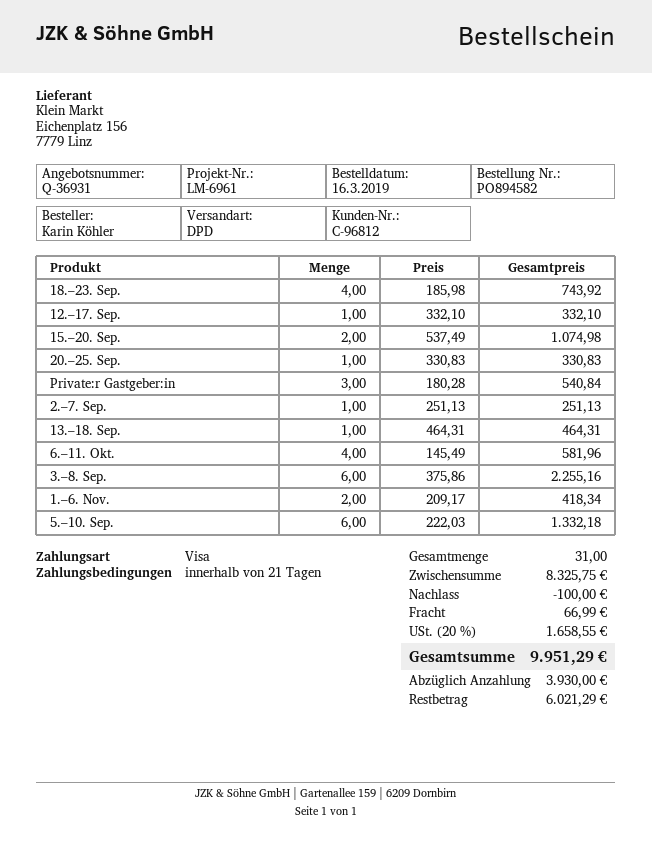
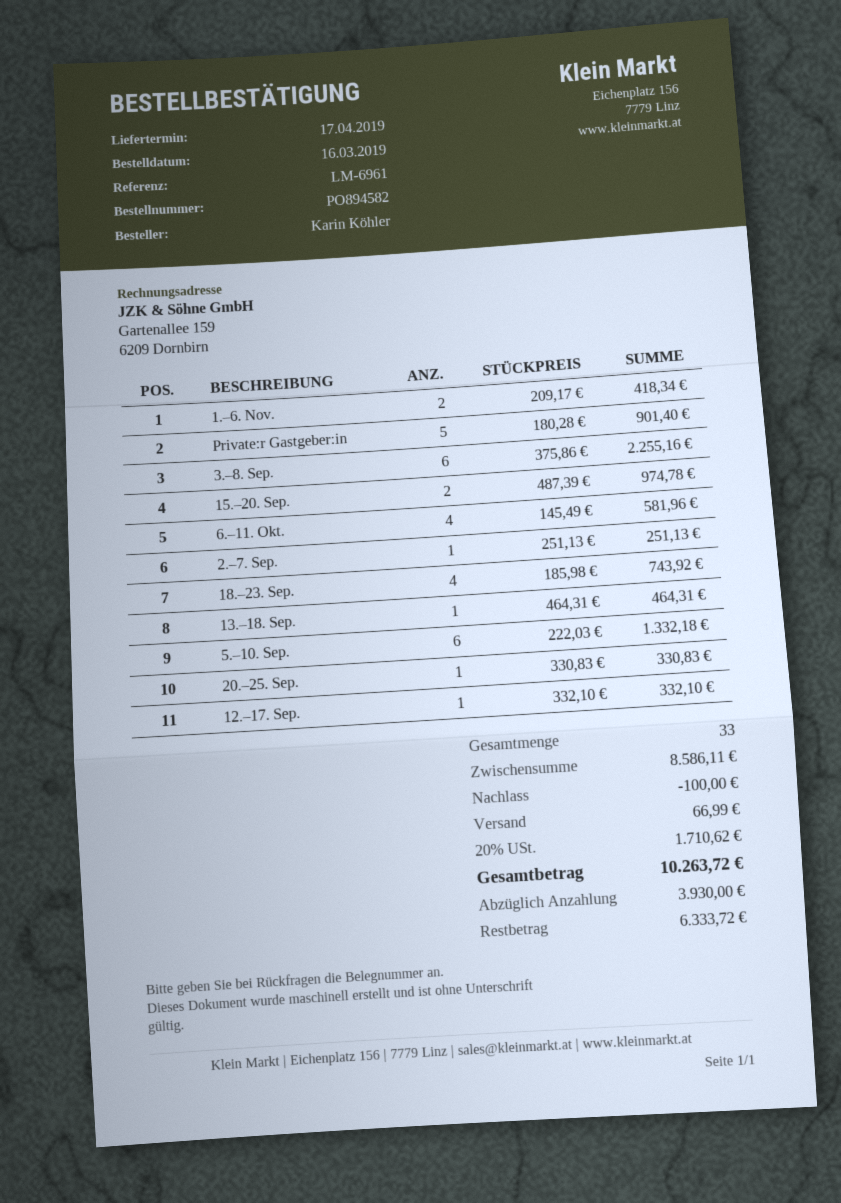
15.–20. Sep.: 2 x 537.49 = 1074.98 -> 2 x 487.39 = 974.78
Private:r Gastgeber:in: 3 x 180.28 = 540.84 -> 5 x 180.28 = 901.40
total quantity: 31 -> 33
subtotal: 8325.75 -> 8586.11
tax: 20% = 1658.55 -> 20% = 1710.62
total: 9951.29 -> 10263.72
balance: 6021.29 -> 6333.72

